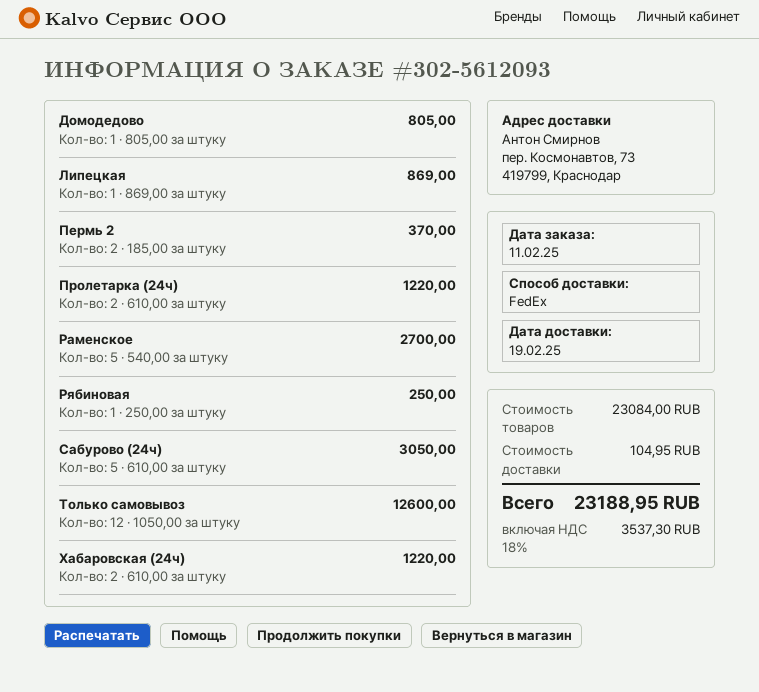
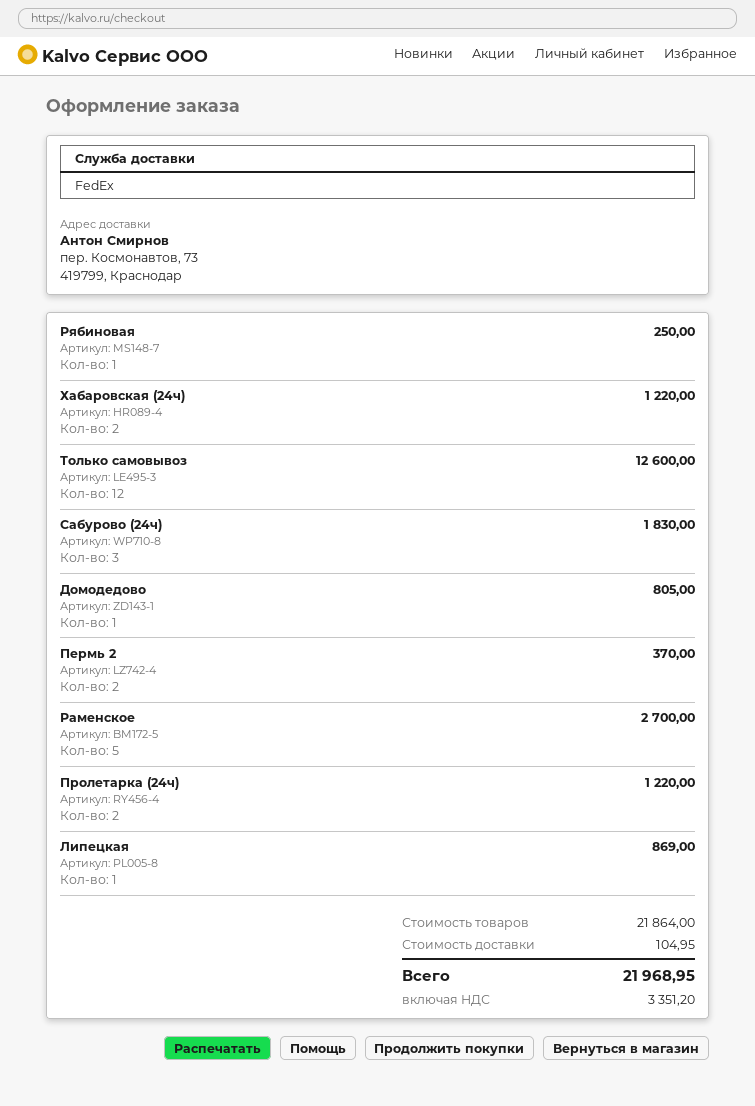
Сабурово (24ч): 5 for 3050.00 -> 3 for 1830.00
subtotal: 23084.00 -> 21864.00
tax: 3537.30 -> 3351.20
total: 23188.95 -> 21968.95

